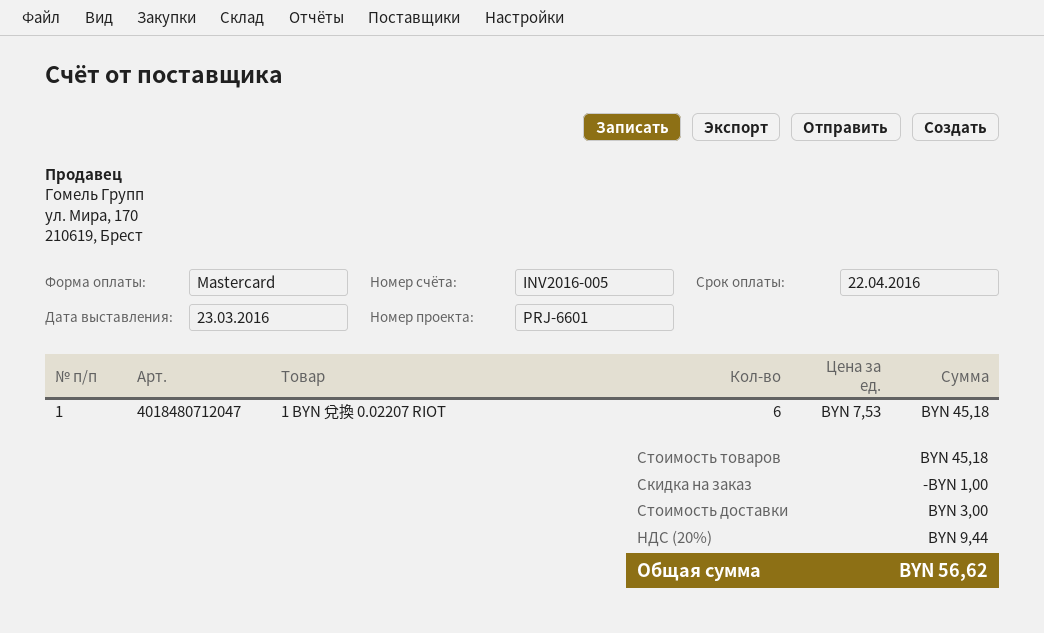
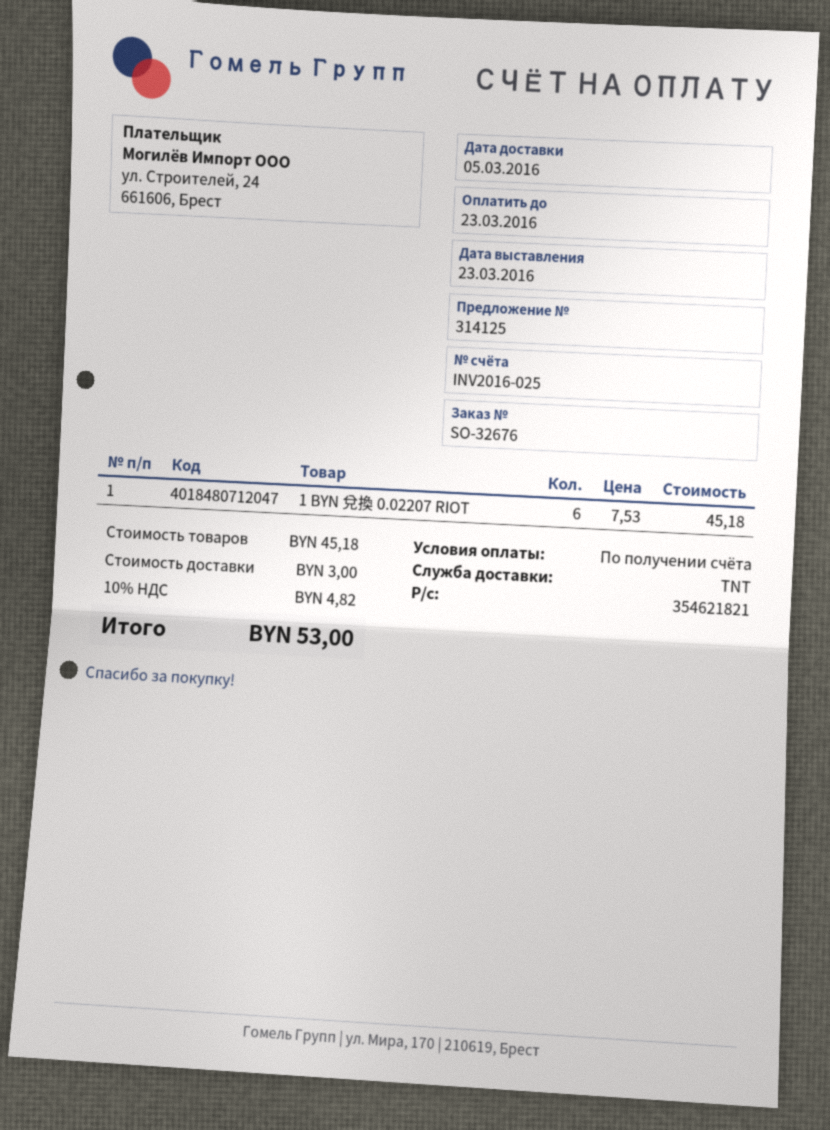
invoice number: INV2016-005 -> INV2016-025
due date: 2016-04-22 -> 2016-03-23
discount: 1.00 -> none
tax: 20% = 9.44 -> 10% = 4.82
total: 56.62 -> 53.00

